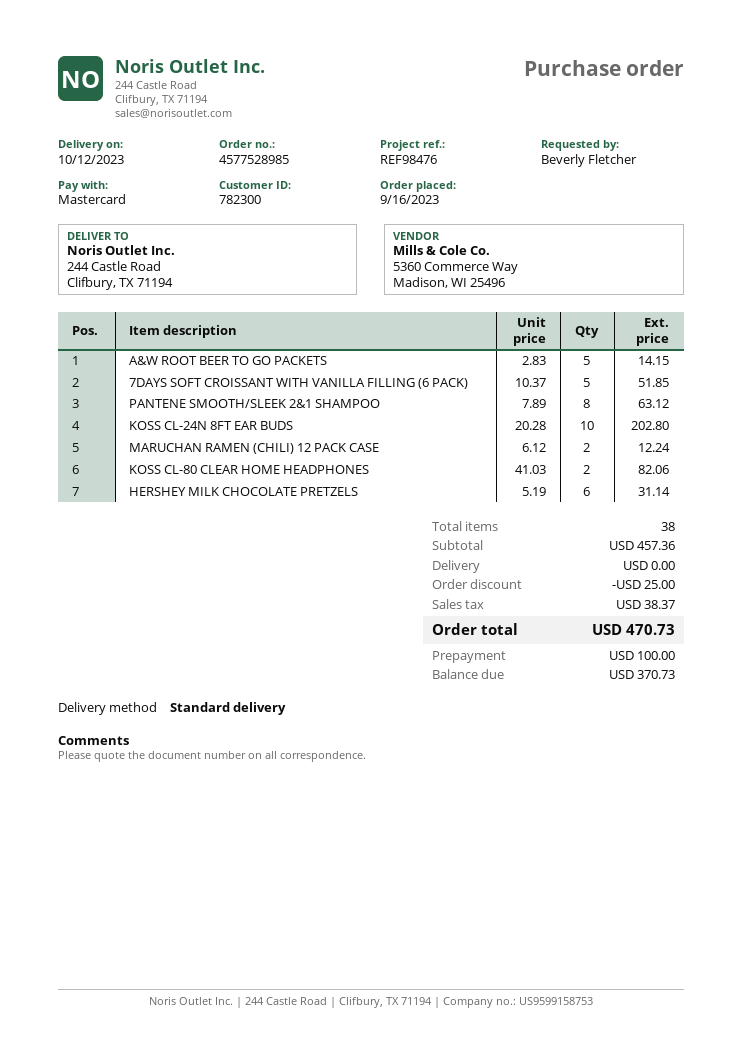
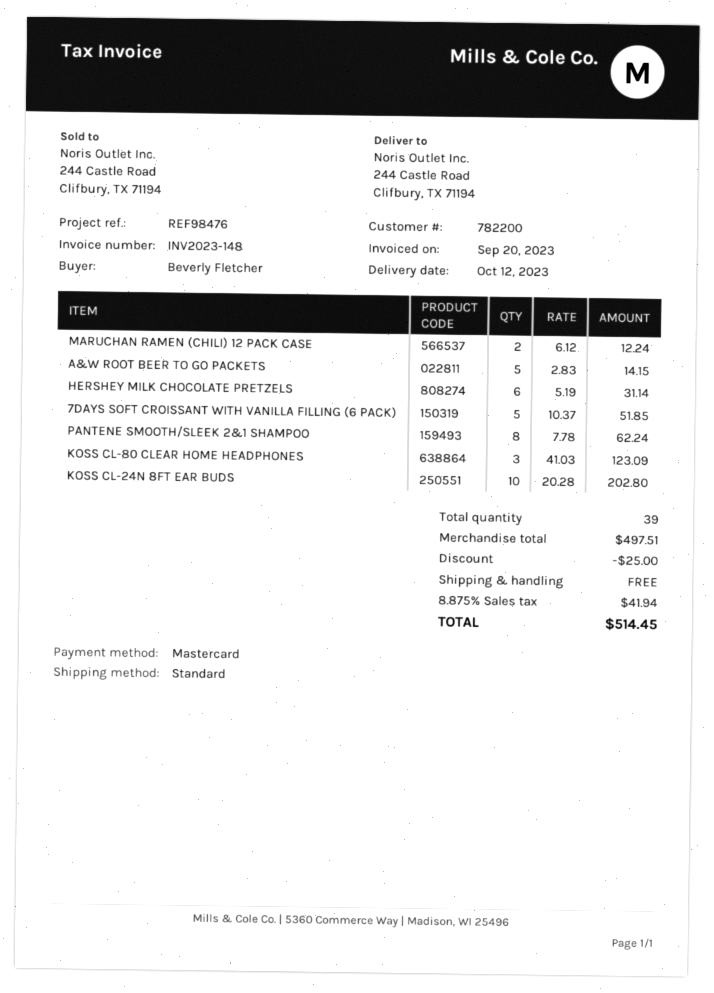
customer number: 782300 -> 782200
PANTENE SMOOTH/SLEEK 2&1 SHAMPOO: 8 x 7.89 = 63.12 -> 8 x 7.78 = 62.24
KOSS CL-80 CLEAR HOME HEADPHONES: 2 x 41.03 = 82.06 -> 3 x 41.03 = 123.09
total quantity: 38 -> 39
subtotal: 457.36 -> 497.51
tax: 38.37 -> 41.94
total: 470.73 -> 514.45

